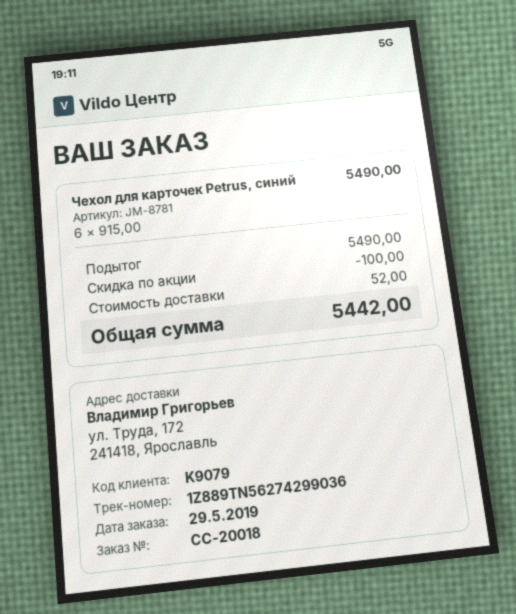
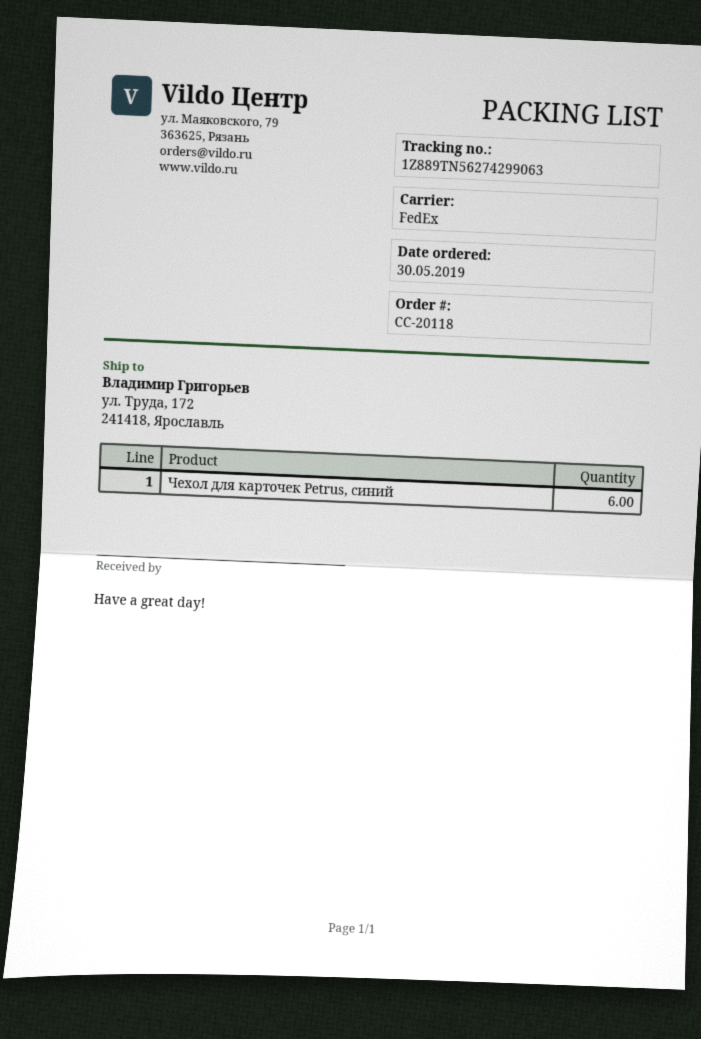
order number: CC-20018 -> CC-20118
order date: 2019-05-29 -> 2019-05-30
tracking number: 1Z889TN56274299036 -> 1Z889TN56274299063

